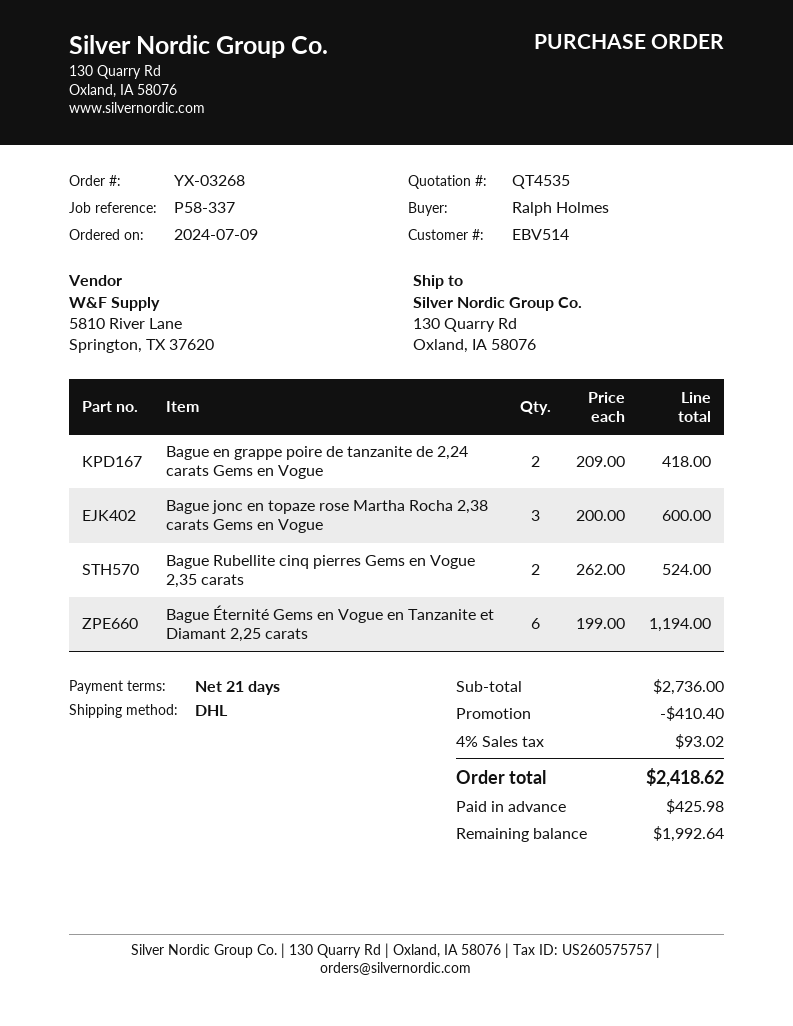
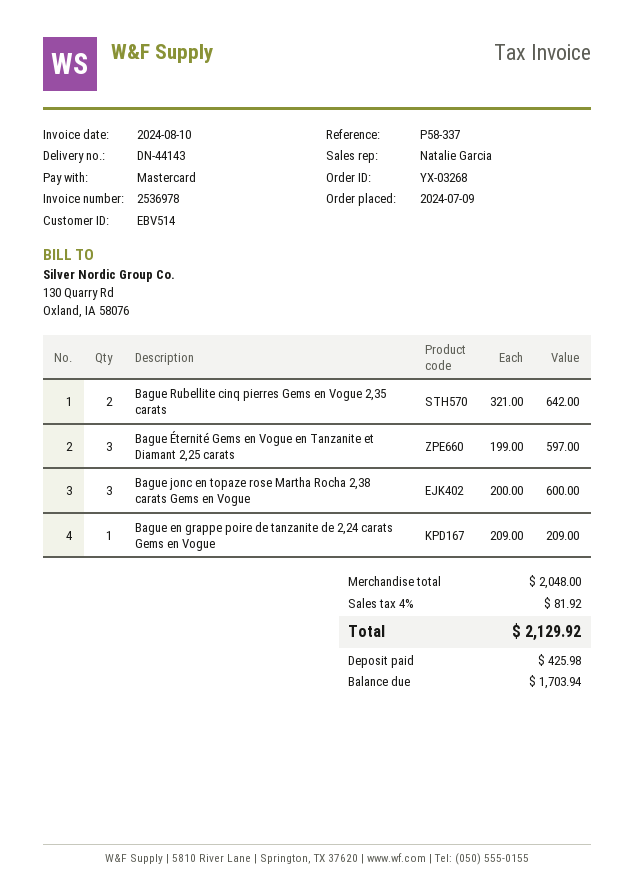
Bague en grappe poire de tanzanite de 2,24 carats Gems en Vogue: 2 x 209.00 = 418.00 -> 1 x 209.00 = 209.00
Bague Rubellite cinq pierres Gems en Vogue 2,35 carats: 2 x 262.00 = 524.00 -> 2 x 321.00 = 642.00
Bague Éternité Gems en Vogue en Tanzanite et Diamant 2,25 carats: 6 x 199.00 = 1194.00 -> 3 x 199.00 = 597.00
subtotal: 2736.00 -> 2048.00
discount: 410.40 -> none
tax: 4% = 93.02 -> 4% = 81.92
total: 2418.62 -> 2129.92
balance: 1992.64 -> 1703.94

